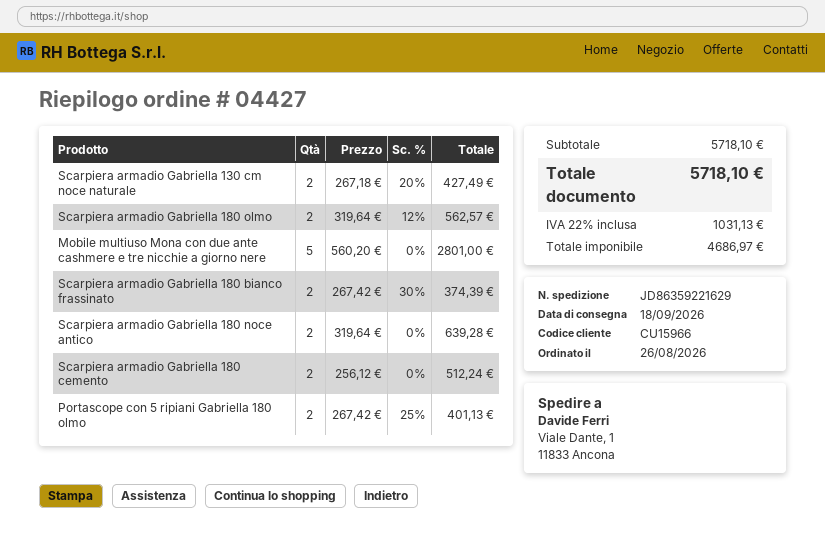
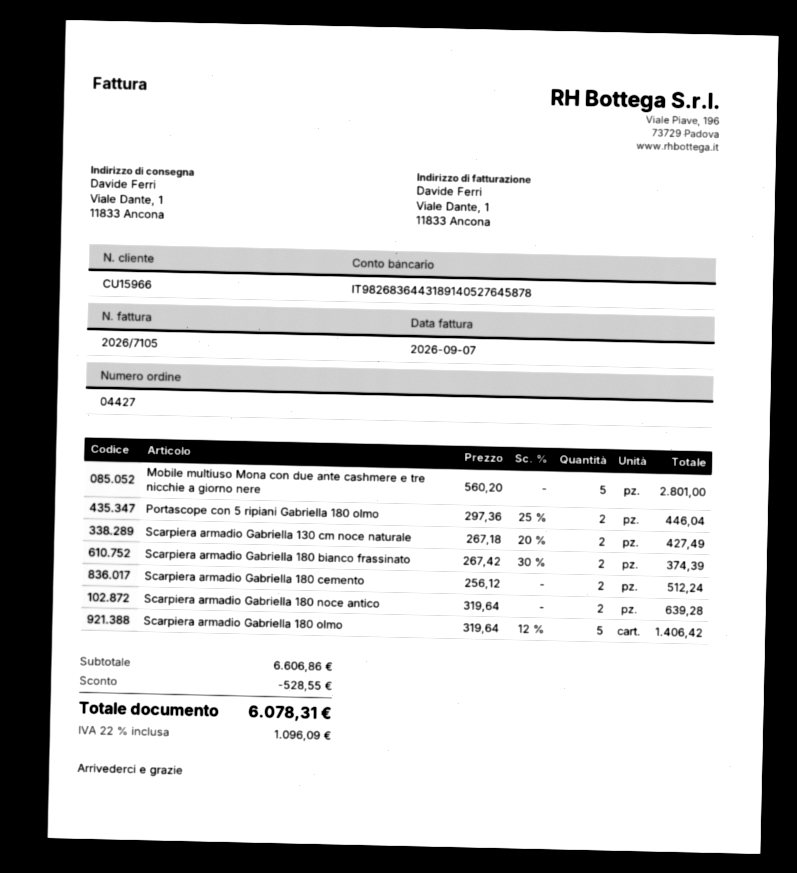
Scarpiera armadio Gabriella 180 olmo: 2 x 319.64 - 12% = 562.57 -> 5 x 319.64 - 12% = 1406.42
Portascope con 5 ripiani Gabriella 180 olmo: 2 x 267.42 - 25% = 401.13 -> 2 x 297.36 - 25% = 446.04
subtotal: 5718.10 -> 6606.86
discount: none -> 528.55
tax: 22% = 1031.13 -> 22% = 1096.09
total: 5718.10 -> 6078.31

